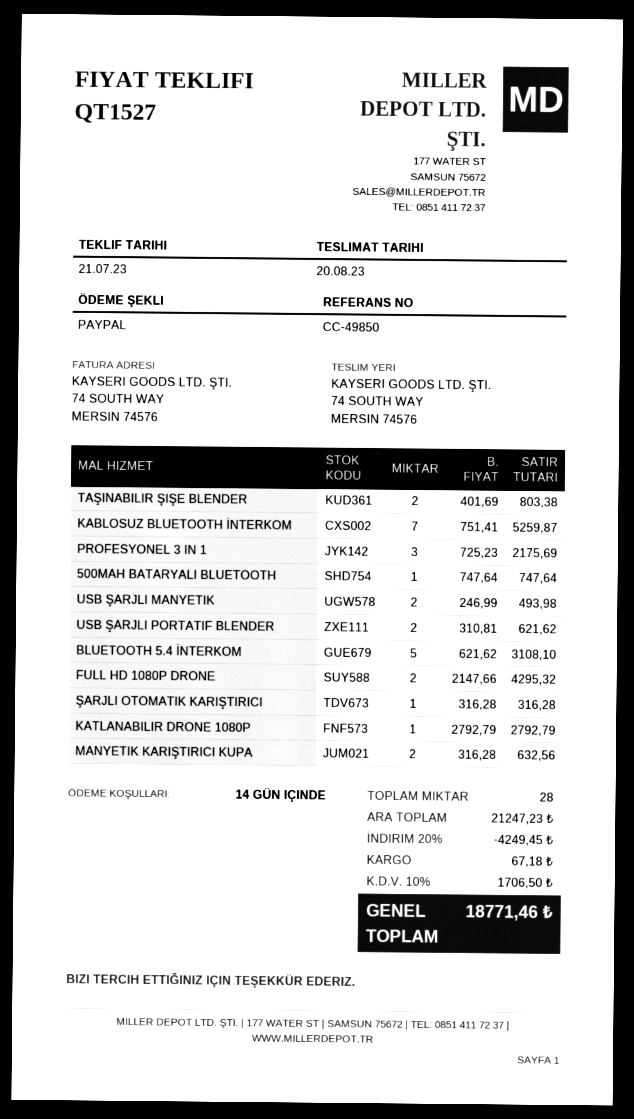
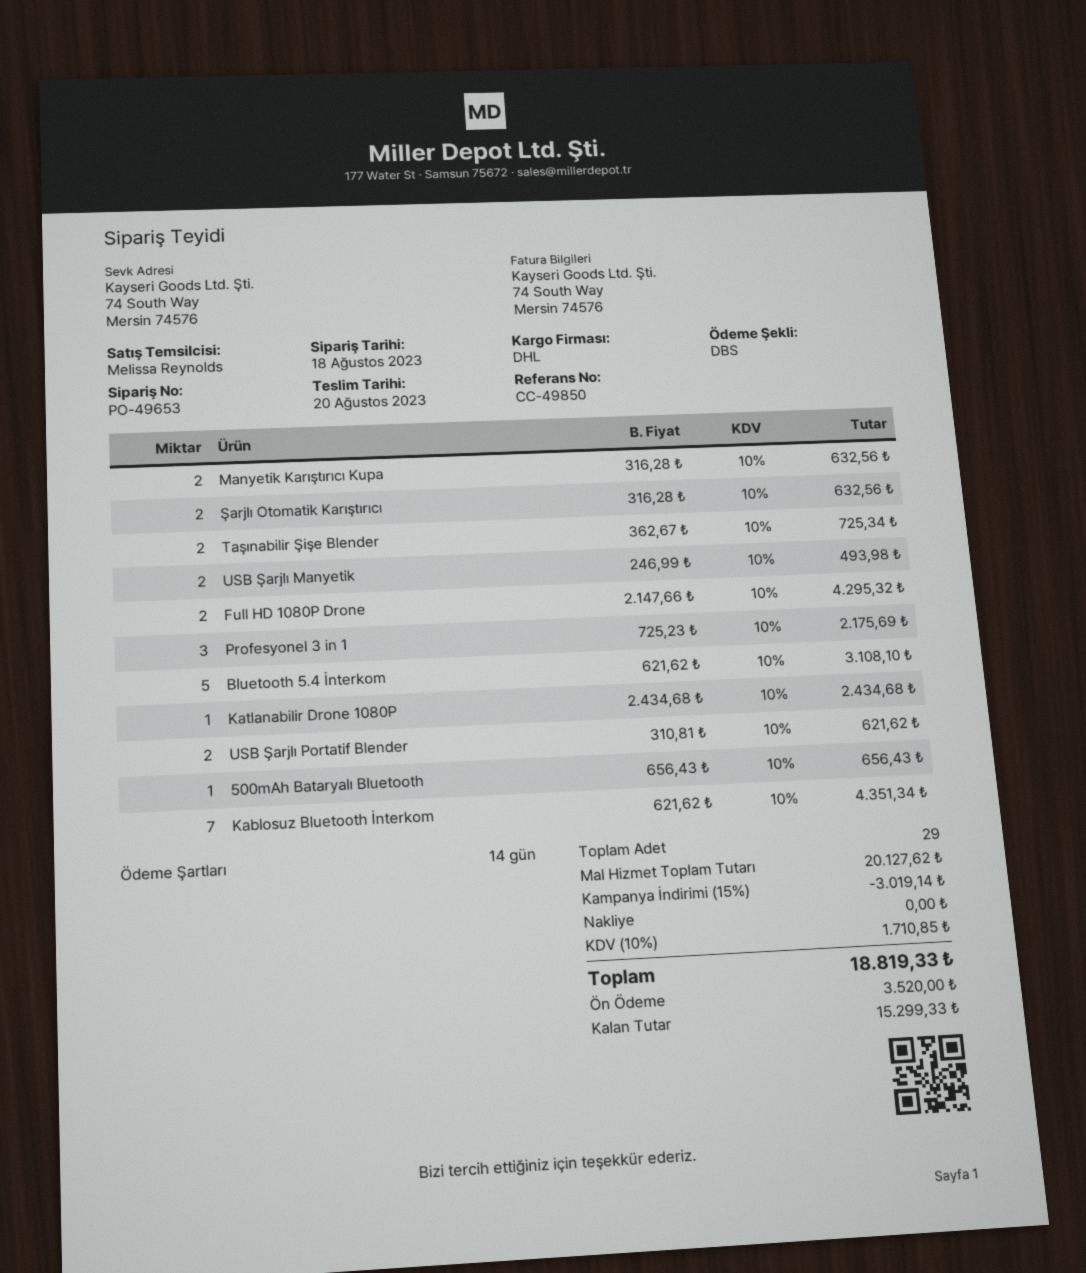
payment method: PayPal -> direct debit
TAŞINABILIR ŞIŞE BLENDER: 2 x 401.69 = 803.38 -> 2 x 362.67 = 725.34
KABLOSUZ BLUETOOTH İNTERKOM: 7 x 751.41 = 5259.87 -> 7 x 621.62 = 4351.34
500MAH BATARYALI BLUETOOTH: 1 x 747.64 = 747.64 -> 1 x 656.43 = 656.43
ŞARJLI OTOMATIK KARIŞTIRICI: 1 x 316.28 = 316.28 -> 2 x 316.28 = 632.56
KATLANABILIR DRONE 1080P: 1 x 2792.79 = 2792.79 -> 1 x 2434.68 = 2434.68
total quantity: 28 -> 29
subtotal: 21247.23 -> 20127.62
discount: 20% = 4249.45 -> 15% = 3019.14
shipping: 67.18 -> 0.00
tax: 10% = 1706.50 -> 10% = 1710.85
total: 18771.46 -> 18819.33

